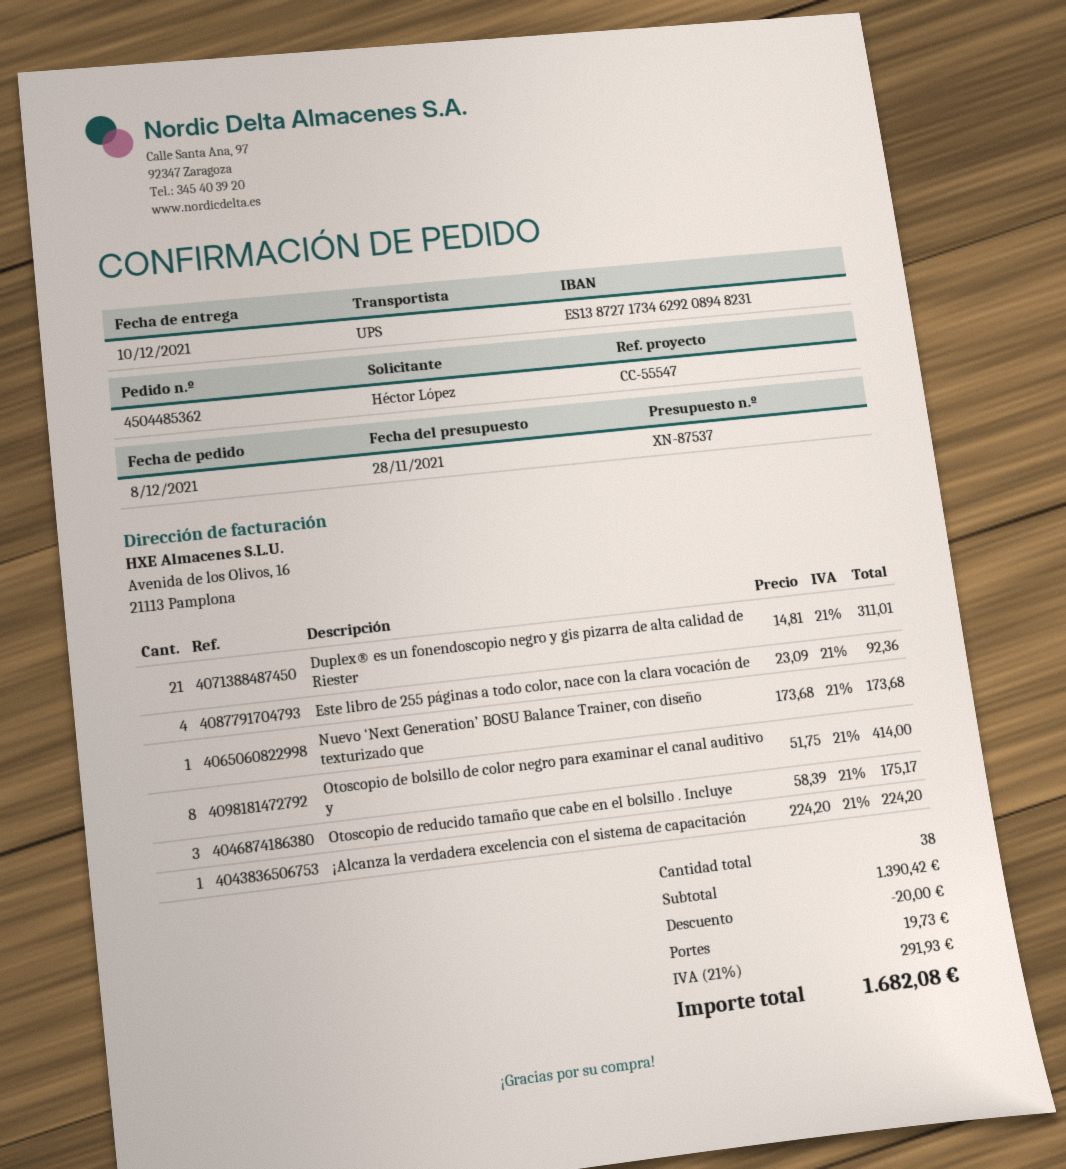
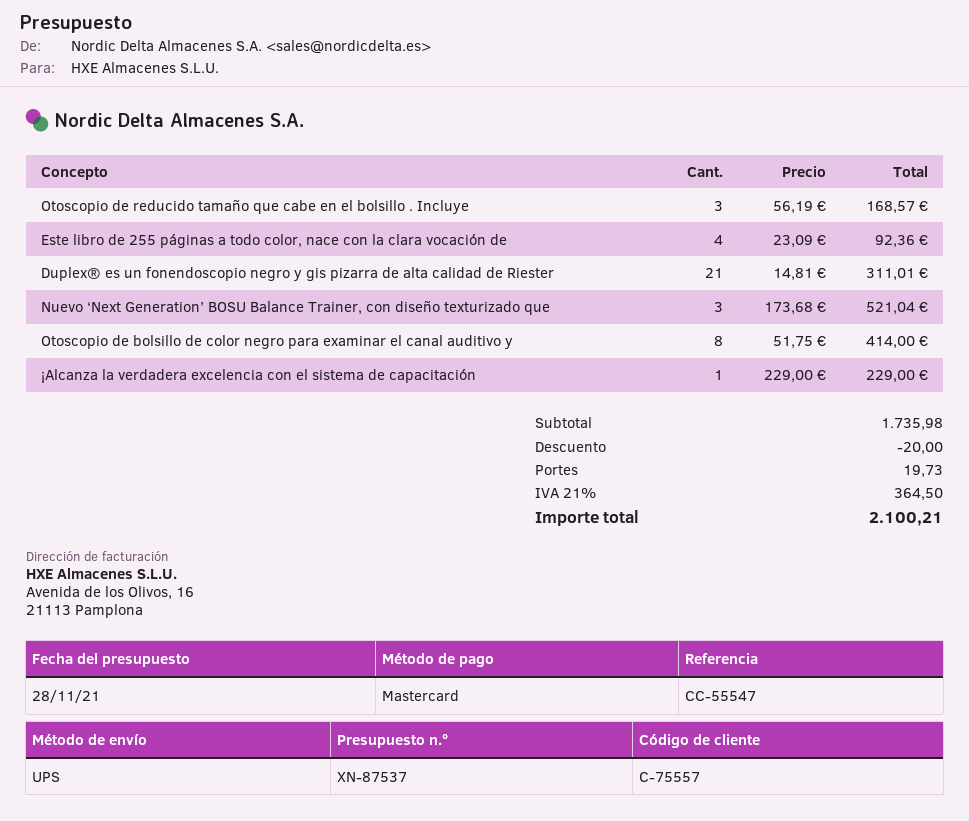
Nuevo ‘Next Generation’ BOSU Balance Trainer, con diseño texturizado que: 1 x 173.68 = 173.68 -> 3 x 173.68 = 521.04
Otoscopio de reducido tamaño que cabe en el bolsillo . Incluye: 3 x 58.39 = 175.17 -> 3 x 56.19 = 168.57
¡Alcanza la verdadera excelencia con el sistema de capacitación: 1 x 224.20 = 224.20 -> 1 x 229.00 = 229.00
subtotal: 1390.42 -> 1735.98
tax: 21% = 291.93 -> 21% = 364.50
total: 1682.08 -> 2100.21

